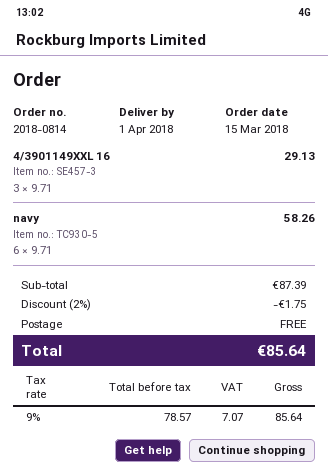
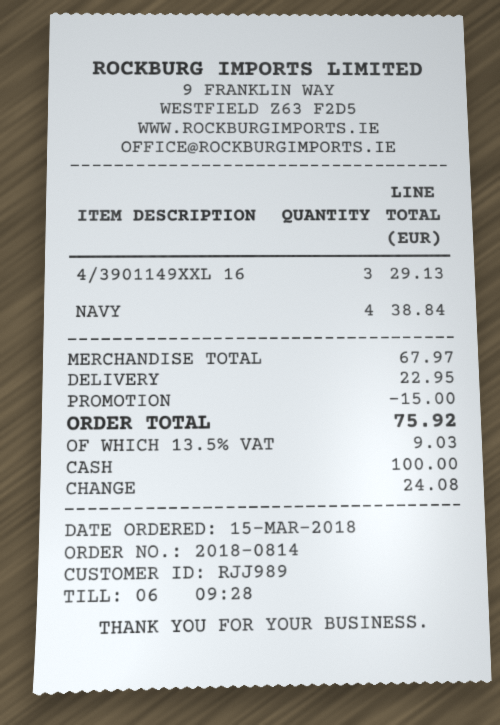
navy: 6 for 58.26 -> 4 for 38.84
subtotal: 87.39 -> 67.97
discount: 1.75 -> 15.00
shipping: 0.00 -> 22.95
tax: 9% = 7.07 -> 13.5% = 9.03
total: 85.64 -> 75.92

